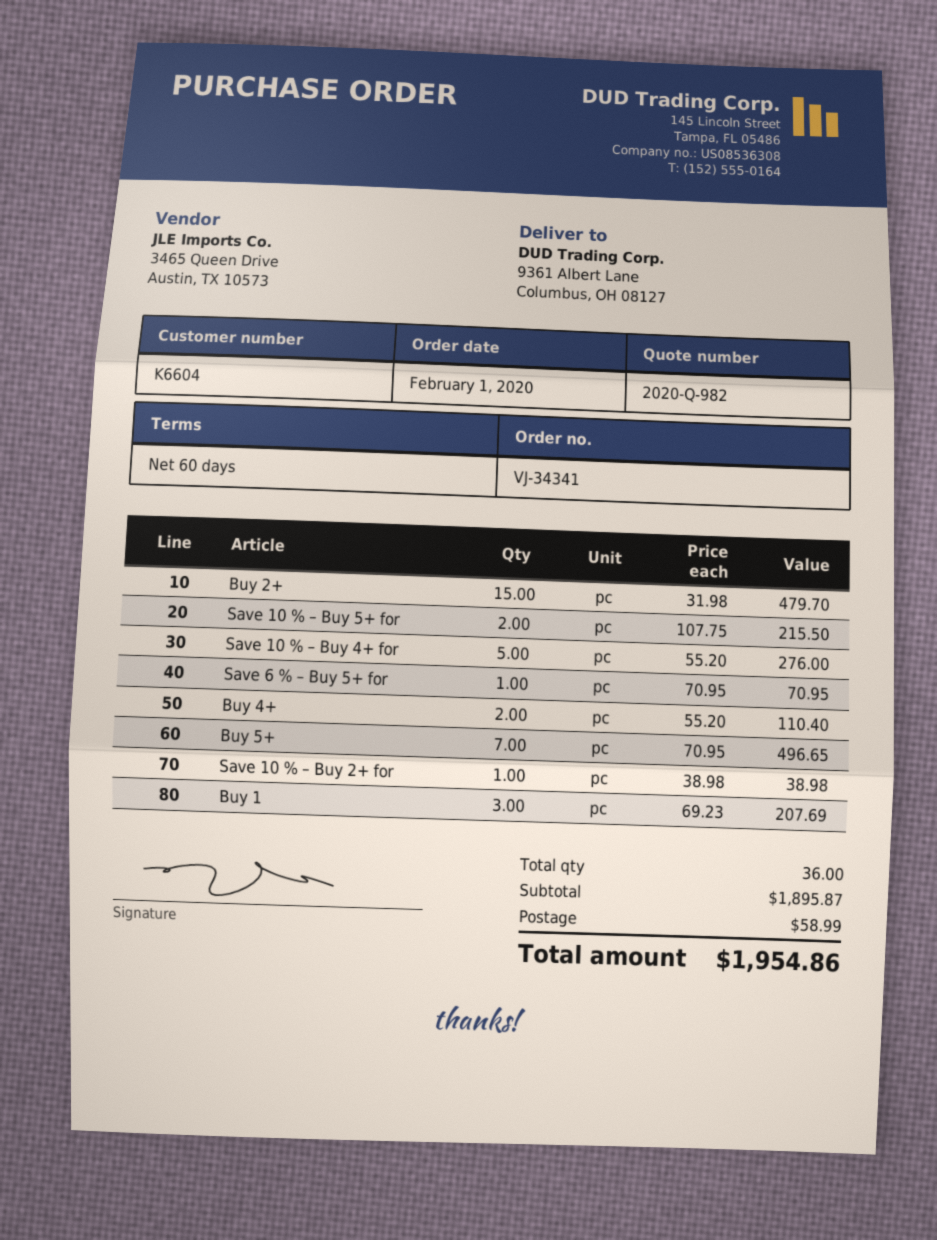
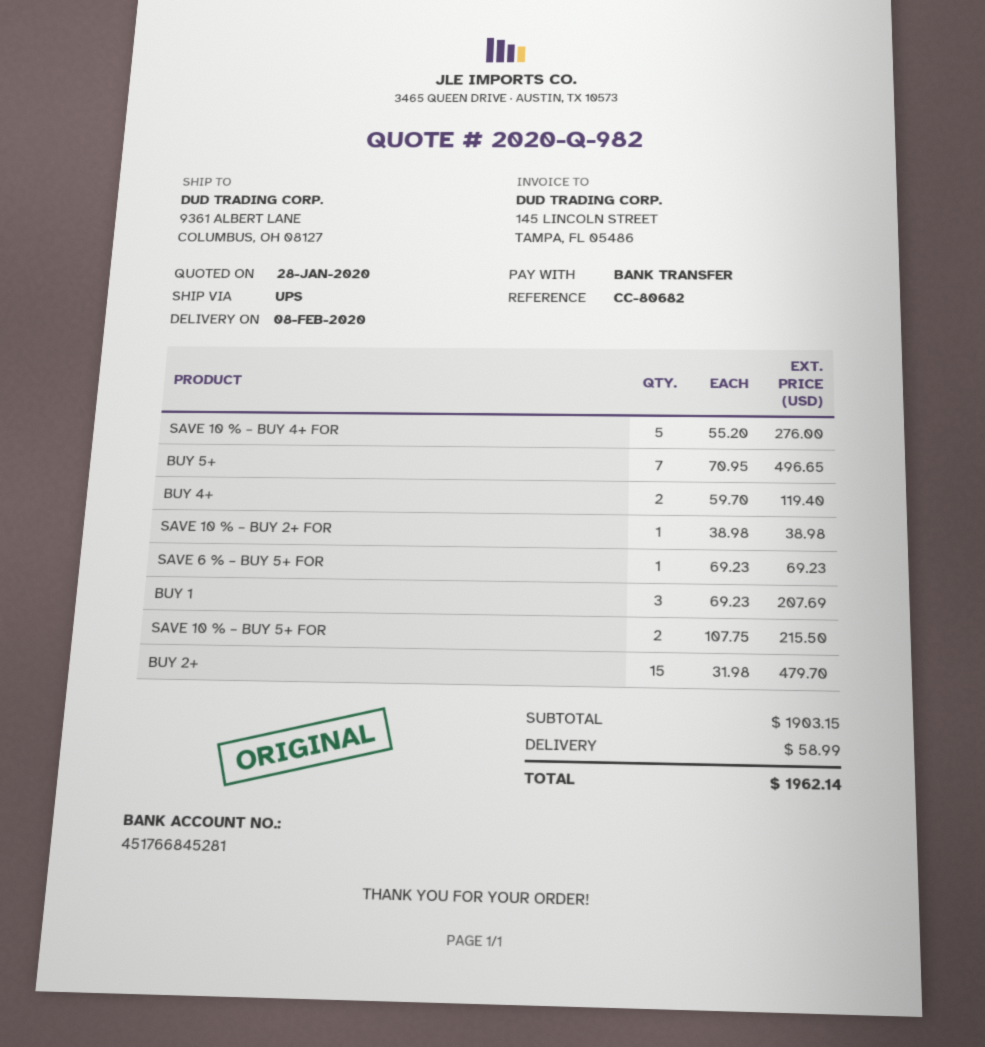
Save 6 % – Buy 5+ for: 1 x 70.95 = 70.95 -> 1 x 69.23 = 69.23
Buy 4+: 2 x 55.20 = 110.40 -> 2 x 59.70 = 119.40
subtotal: 1895.87 -> 1903.15
total: 1954.86 -> 1962.14

